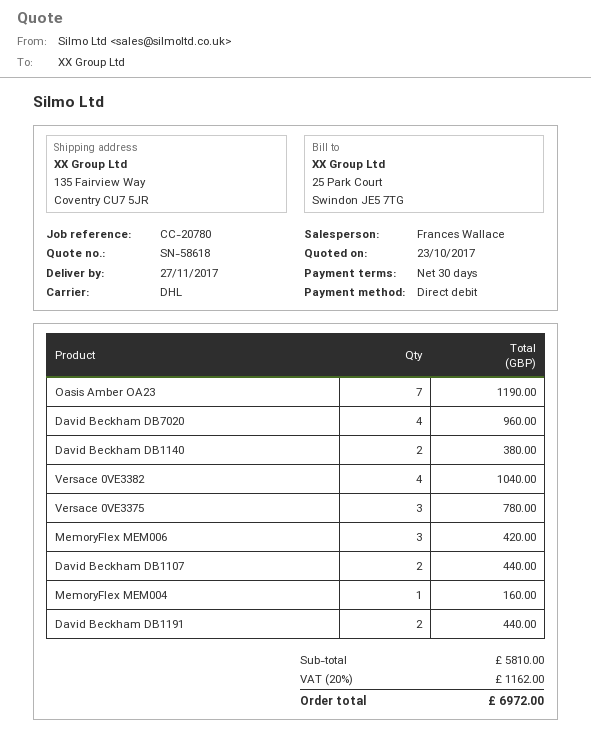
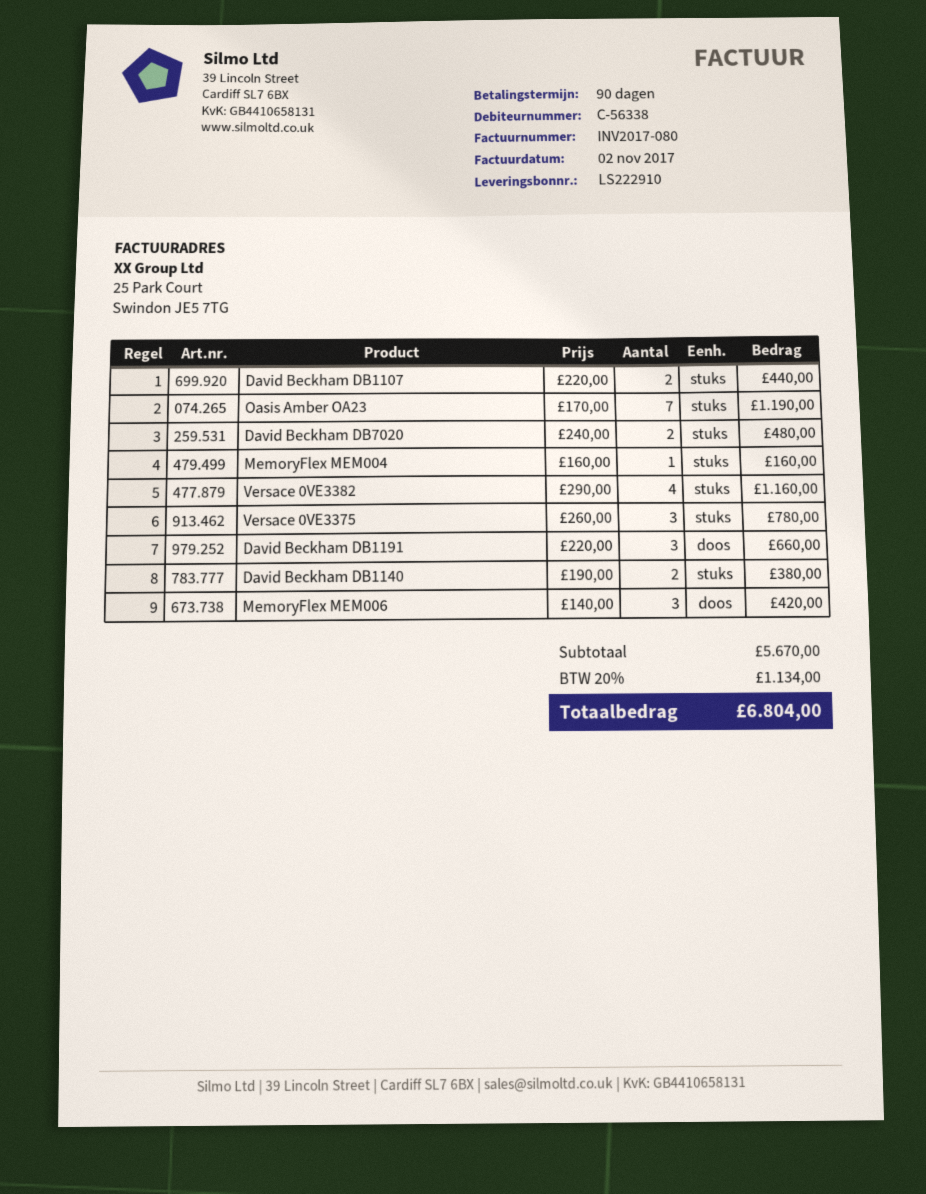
payment terms: 30 days -> 90 days
David Beckham DB7020: 4 for 960.00 -> 2 for 480.00
Versace 0VE3382: 4 for 1040.00 -> 4 for 1160.00
David Beckham DB1191: 2 for 440.00 -> 3 for 660.00
subtotal: 5810.00 -> 5670.00
tax: 20% = 1162.00 -> 20% = 1134.00
total: 6972.00 -> 6804.00

